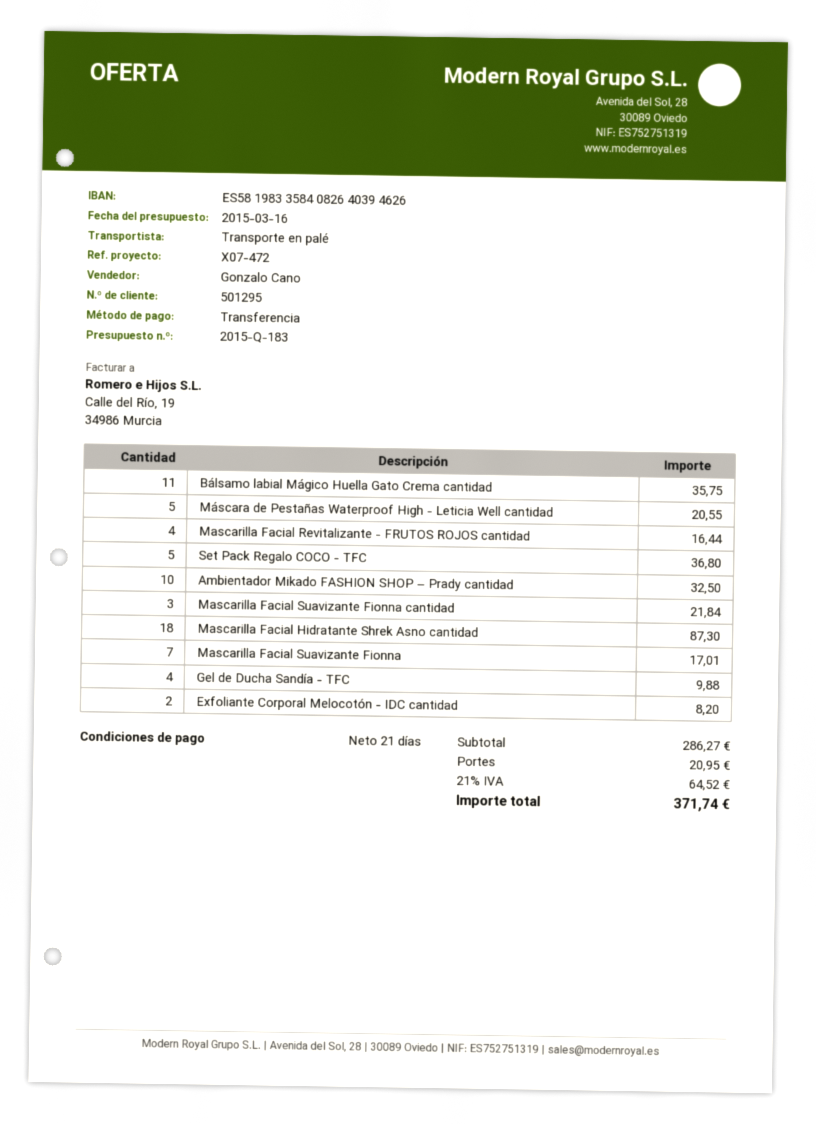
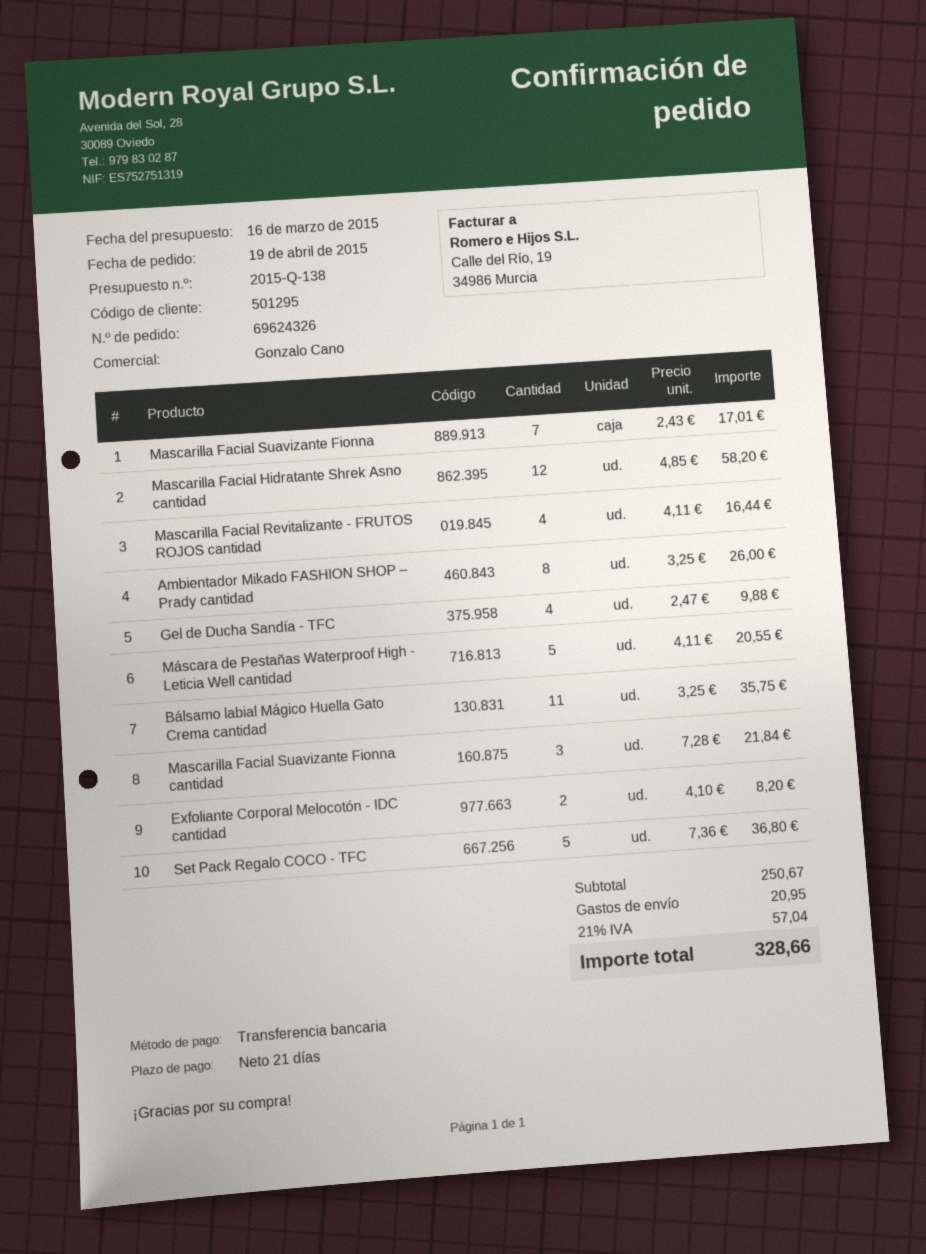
quote number: 2015-Q-183 -> 2015-Q-138
Ambientador Mikado FASHION SHOP – Prady cantidad: 10 for 32.50 -> 8 for 26.00
Mascarilla Facial Hidratante Shrek Asno cantidad: 18 for 87.30 -> 12 for 58.20
subtotal: 286.27 -> 250.67
tax: 21% = 64.52 -> 21% = 57.04
total: 371.74 -> 328.66

